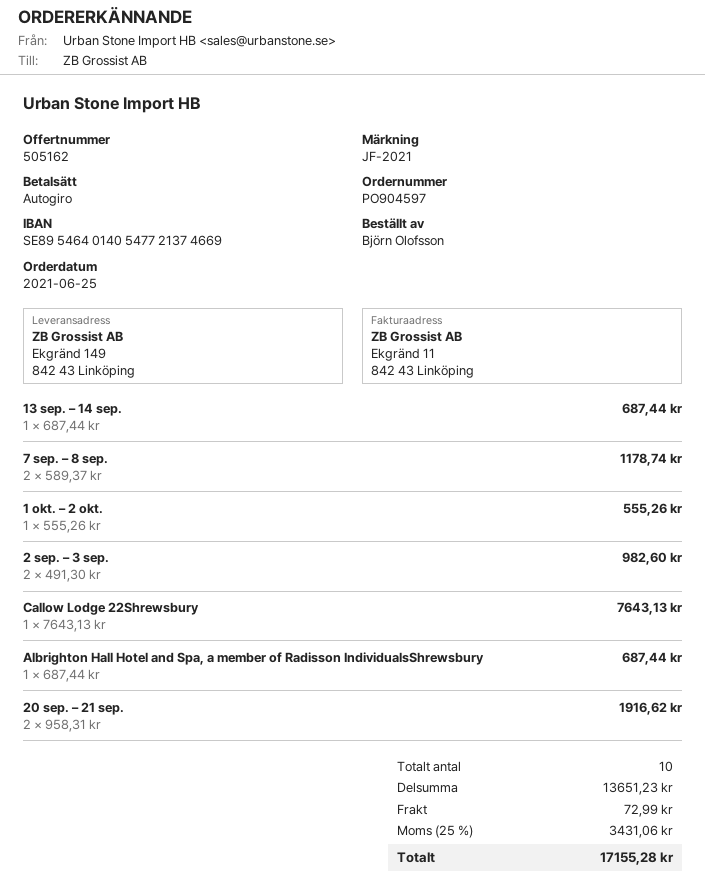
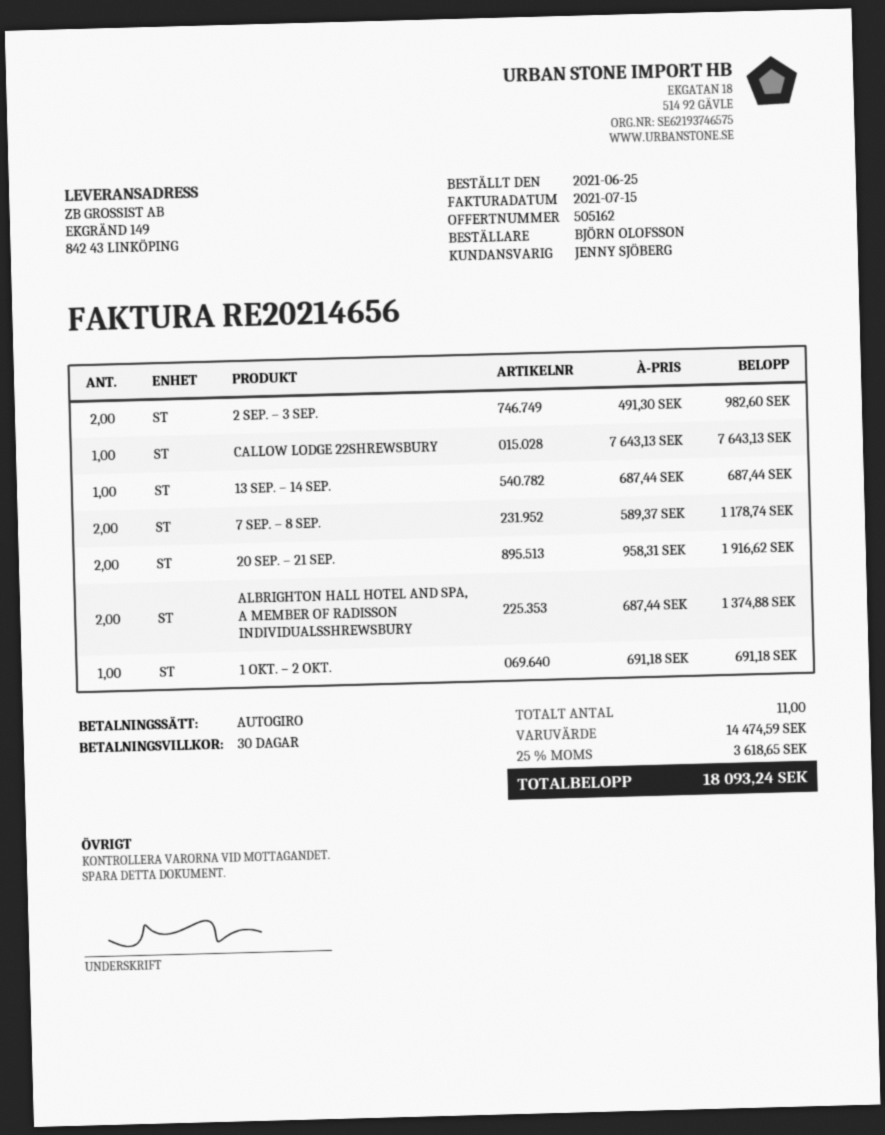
1 okt. – 2 okt.: 1 x 555.26 = 555.26 -> 1 x 691.18 = 691.18
Albrighton Hall Hotel and Spa, a member of Radisson IndividualsShrewsbury: 1 x 687.44 = 687.44 -> 2 x 687.44 = 1374.88
total quantity: 10 -> 11
subtotal: 13651.23 -> 14474.59
shipping: 72.99 -> none
tax: 25% = 3431.06 -> 25% = 3618.65
total: 17155.28 -> 18093.24

